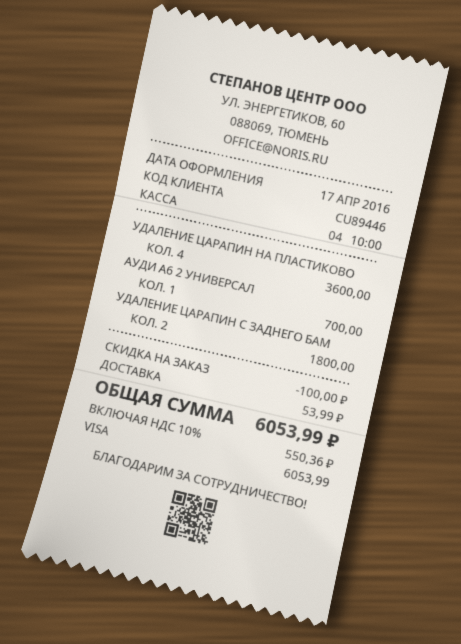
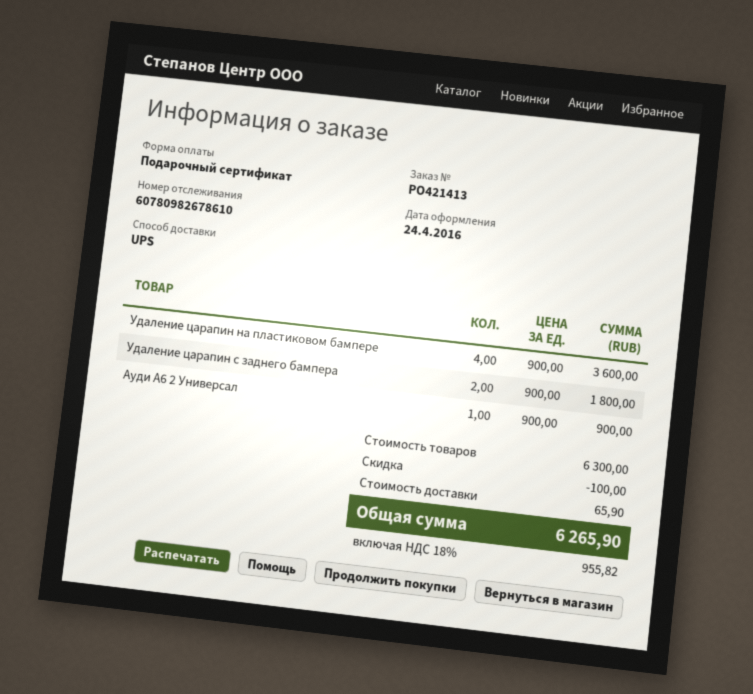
order date: 2016-04-17 -> 2016-04-24
payment method: Visa -> gift card
АУДИ А6 2 УНИВЕРСАЛ: 1 for 700.00 -> 1 for 900.00
shipping: 53.99 -> 65.90
tax: 10% = 550.36 -> 18% = 955.82
total: 6053.99 -> 6265.90

